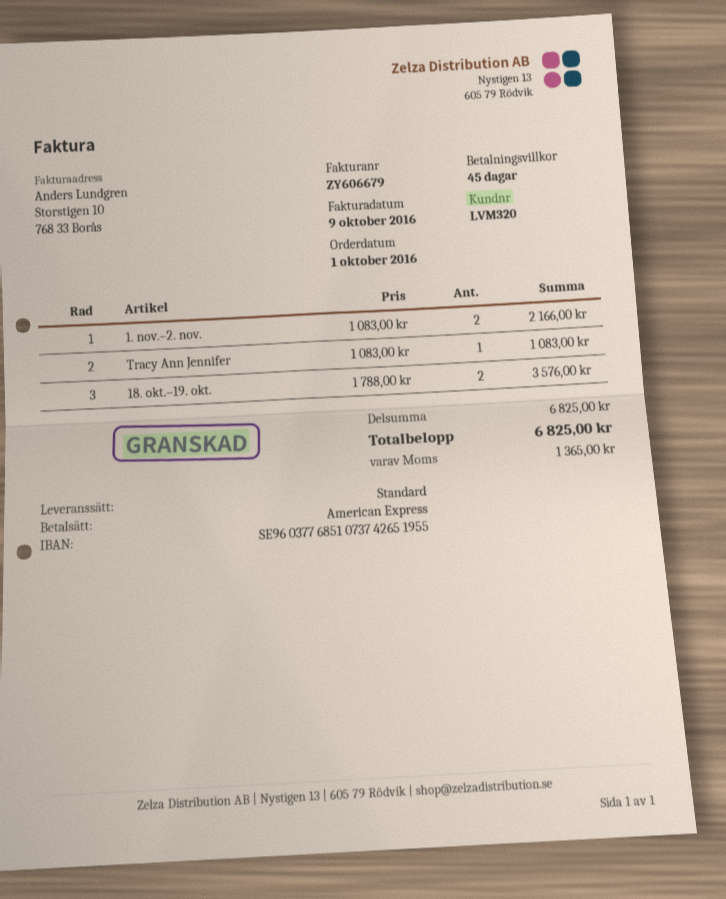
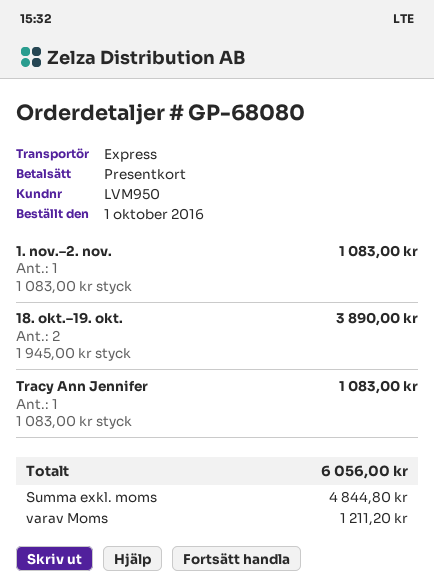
customer number: LVM320 -> LVM950
payment method: American Express -> gift card
shipping method: standard -> express
1. nov.–2. nov.: 2 x 1083.00 = 2166.00 -> 1 x 1083.00 = 1083.00
18. okt.–19. okt.: 2 x 1788.00 = 3576.00 -> 2 x 1945.00 = 3890.00
tax: 1365.00 -> 1211.20
total: 6825.00 -> 6056.00

